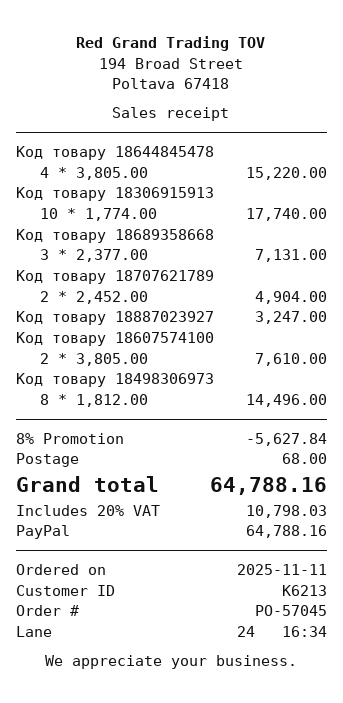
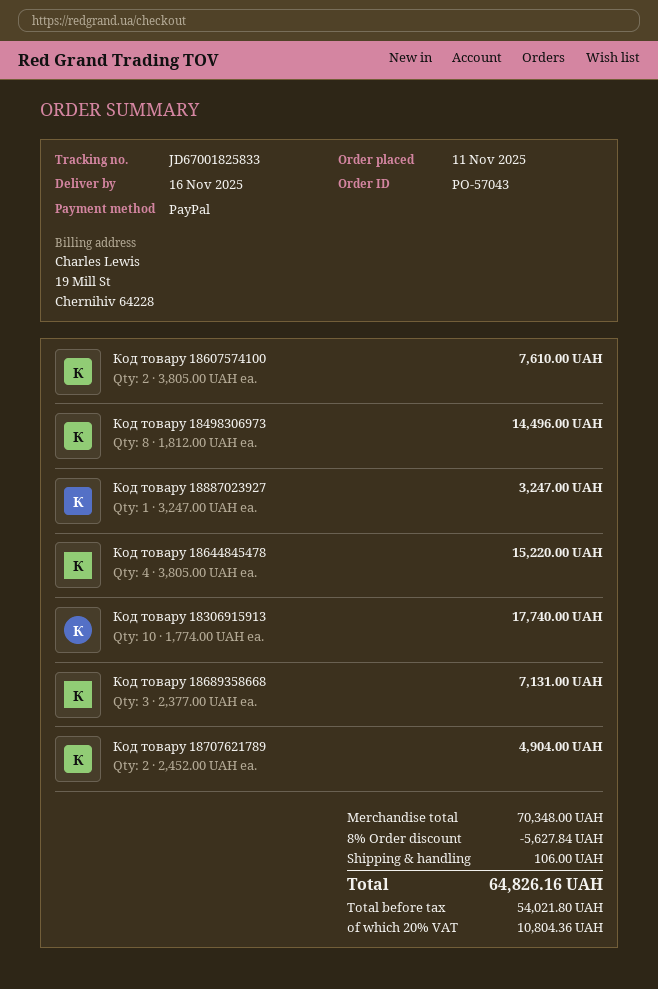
order number: PO-57045 -> PO-57043
shipping: 68.00 -> 106.00
tax: 20% = 10798.03 -> 20% = 10804.36
total: 64788.16 -> 64826.16

